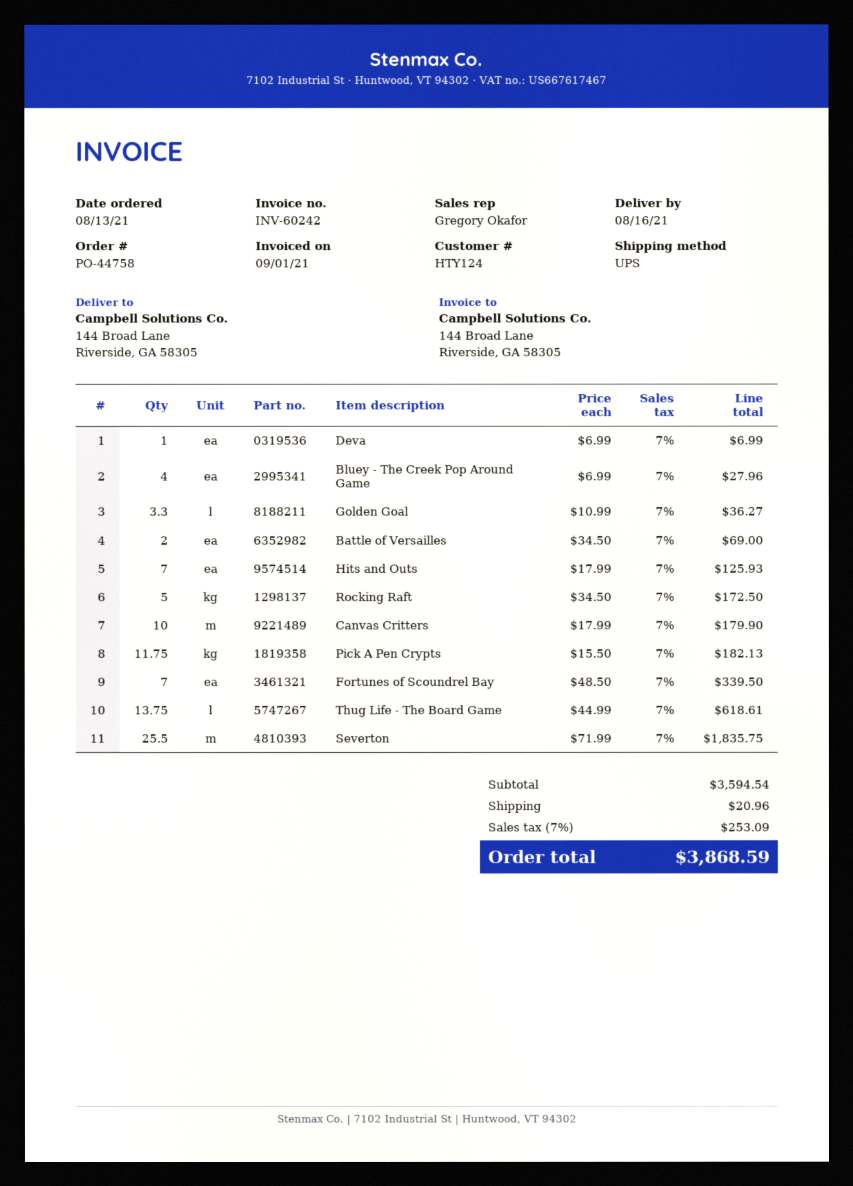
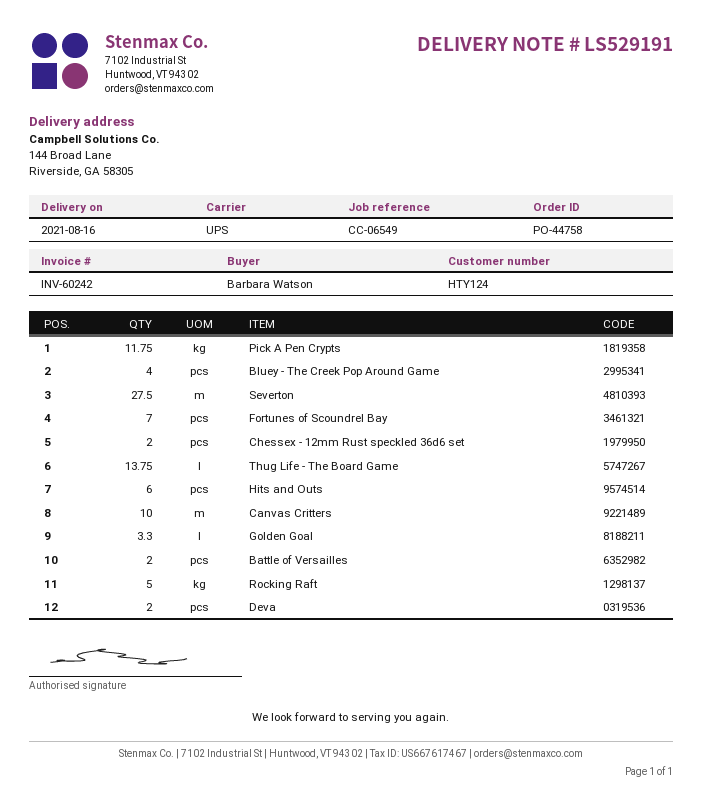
Deva: 1 -> 2
Hits and Outs: 7 -> 6
Severton: 25.5 -> 27.5
Chessex - 12mm Rust speckled 36d6 set: none -> 2

